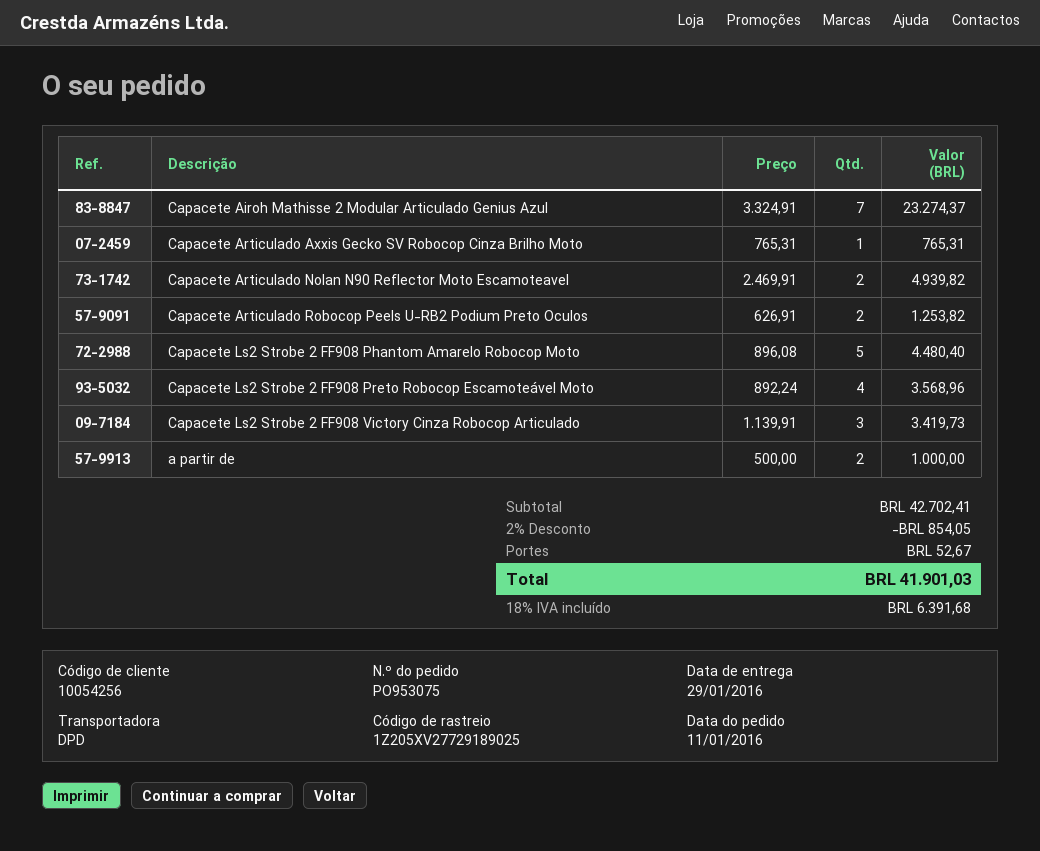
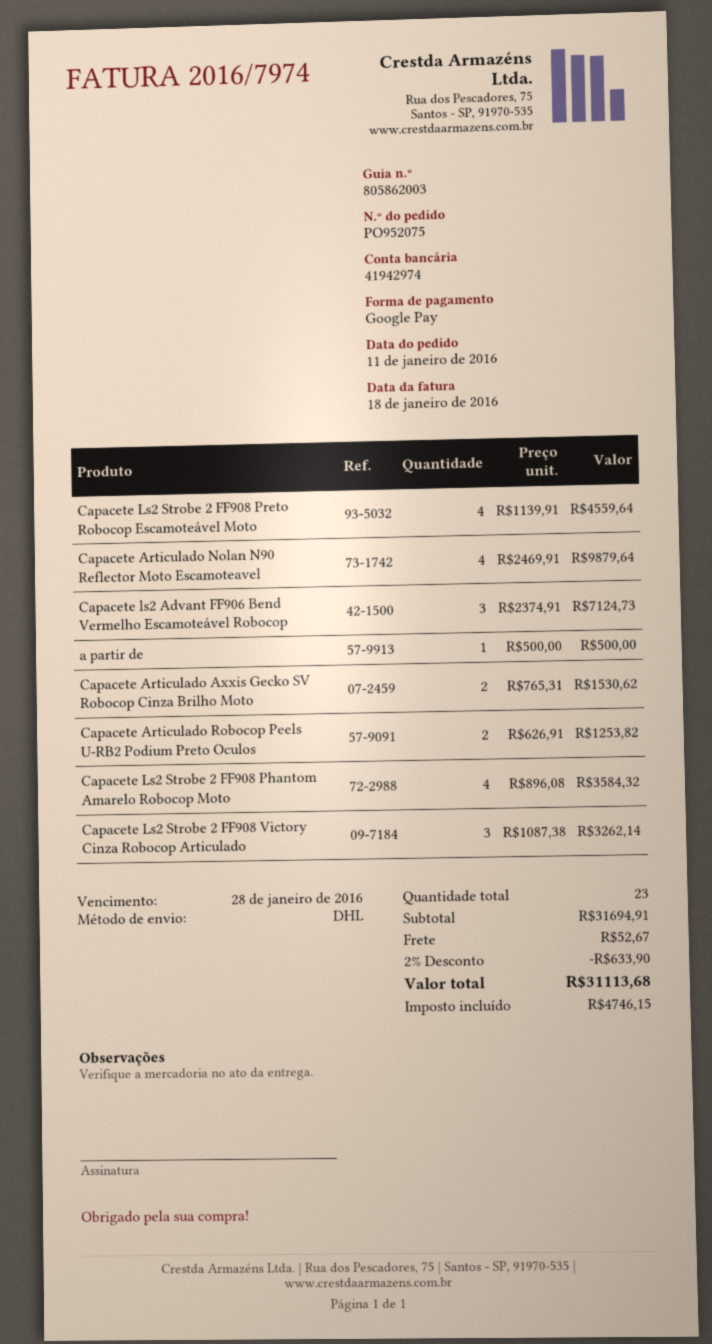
order number: PO953075 -> PO952075
shipping method: DPD -> DHL
Capacete Airoh Mathisse 2 Modular Articulado Genius Azul: 7 x 3324.91 = 23274.37 -> none
Capacete Articulado Axxis Gecko SV Robocop Cinza Brilho Moto: 1 x 765.31 = 765.31 -> 2 x 765.31 = 1530.62
Capacete Articulado Nolan N90 Reflector Moto Escamoteavel: 2 x 2469.91 = 4939.82 -> 4 x 2469.91 = 9879.64
Capacete Ls2 Strobe 2 FF908 Phantom Amarelo Robocop Moto: 5 x 896.08 = 4480.40 -> 4 x 896.08 = 3584.32
Capacete Ls2 Strobe 2 FF908 Preto Robocop Escamoteável Moto: 4 x 892.24 = 3568.96 -> 4 x 1139.91 = 4559.64
Capacete Ls2 Strobe 2 FF908 Victory Cinza Robocop Articulado: 3 x 1139.91 = 3419.73 -> 3 x 1087.38 = 3262.14
a partir de: 2 x 500.00 = 1000.00 -> 1 x 500.00 = 500.00
Capacete ls2 Advant FF906 Bend Vermelho Escamoteável Robocop: none -> 3 x 2374.91 = 7124.73
subtotal: 42702.41 -> 31694.91
discount: 2% = 854.05 -> 2% = 633.90
tax: 6391.68 -> 4746.15
total: 41901.03 -> 31113.68

